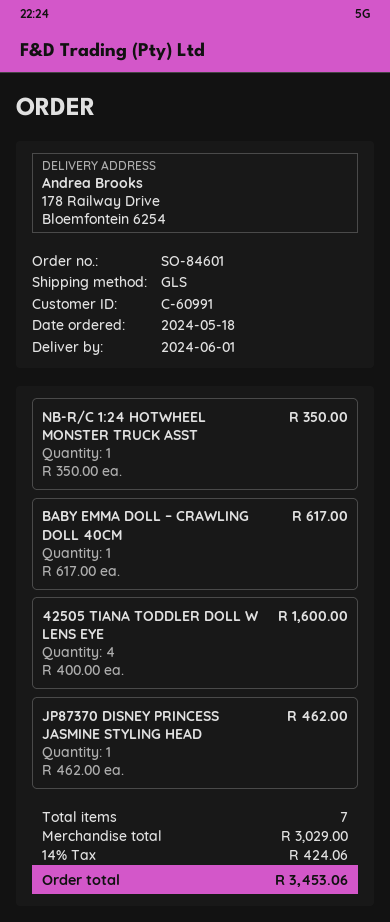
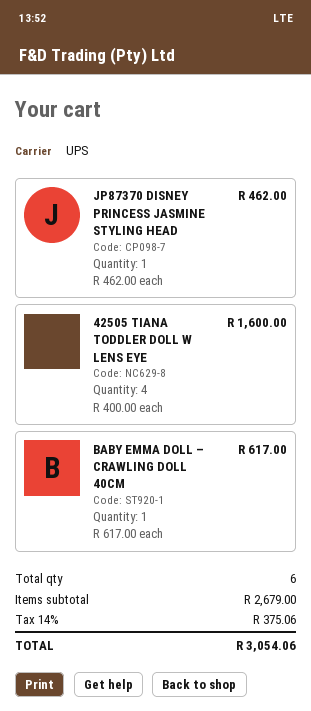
shipping method: GLS -> UPS
NB-R/C 1:24 HOTWHEEL MONSTER TRUCK ASST: 1 x 350.00 = 350.00 -> none
total quantity: 7 -> 6
subtotal: 3029.00 -> 2679.00
tax: 14% = 424.06 -> 14% = 375.06
total: 3453.06 -> 3054.06

